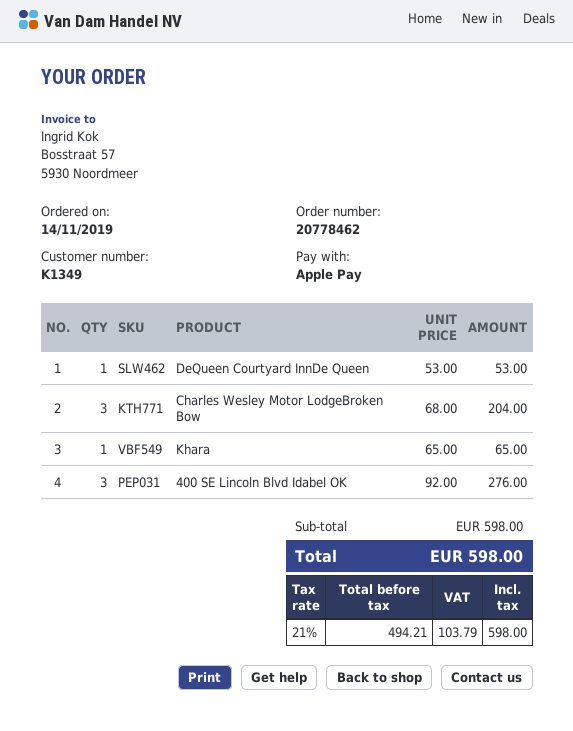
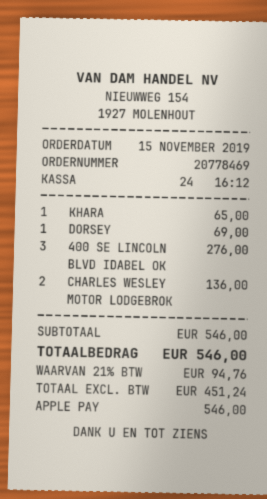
order number: 20778462 -> 20778469
order date: 2019-11-14 -> 2019-11-15
DeQueen Courtyard InnDe Queen: 1 for 53.00 -> none
Charles Wesley Motor LodgeBroken Bow: 3 for 204.00 -> 2 for 136.00
DORSEY: none -> 1 for 69.00
subtotal: 598.00 -> 546.00
net: 494.21 -> 451.24
tax: 21% = 103.79 -> 21% = 94.76
total: 598.00 -> 546.00

